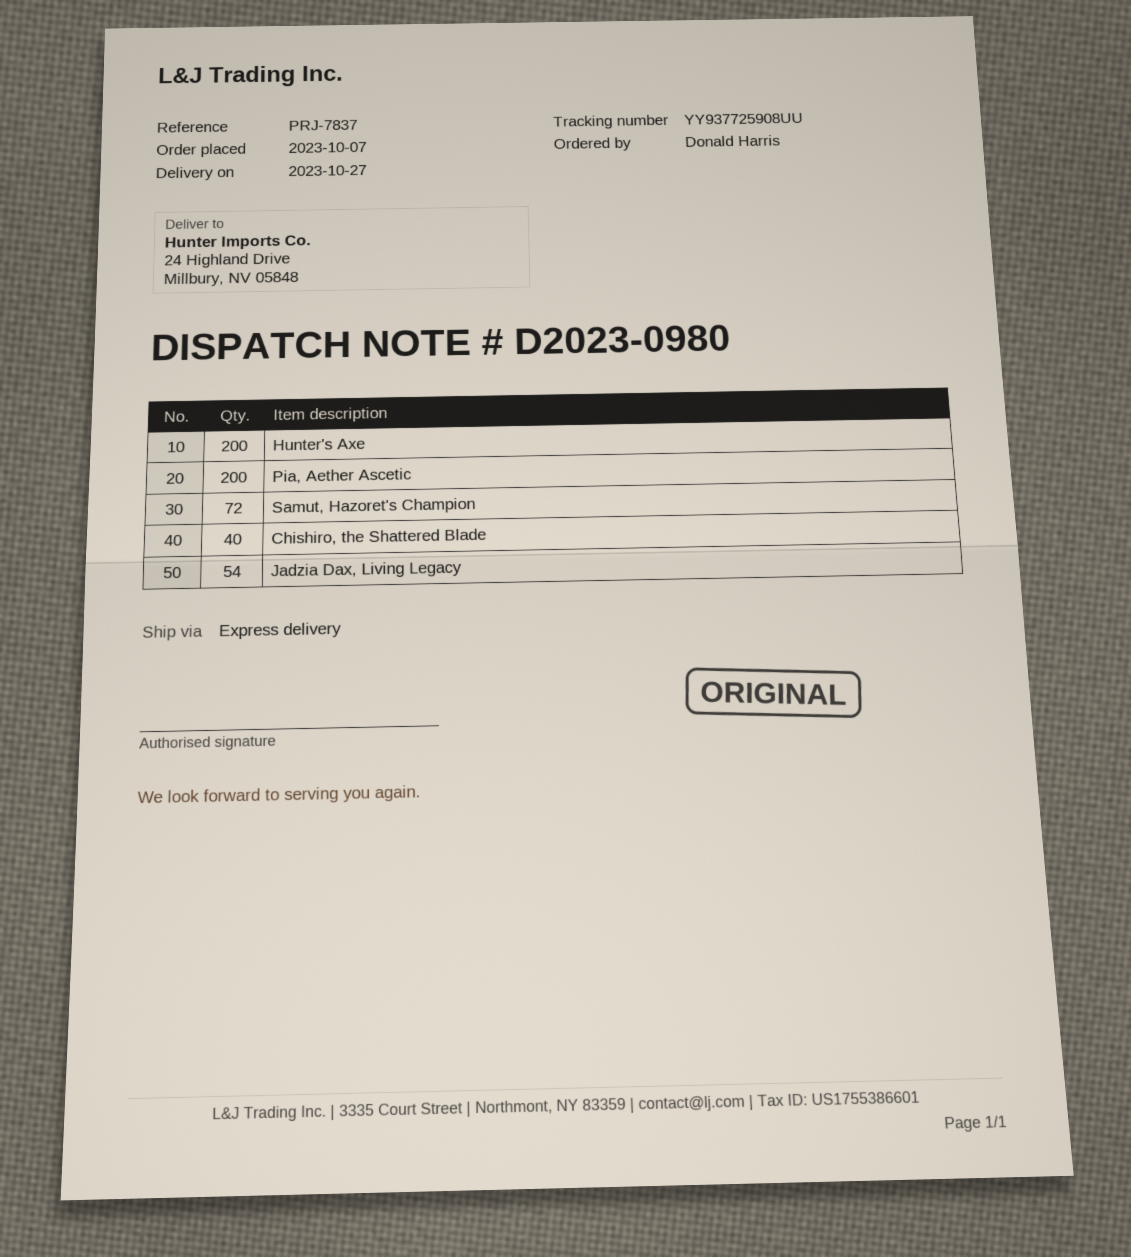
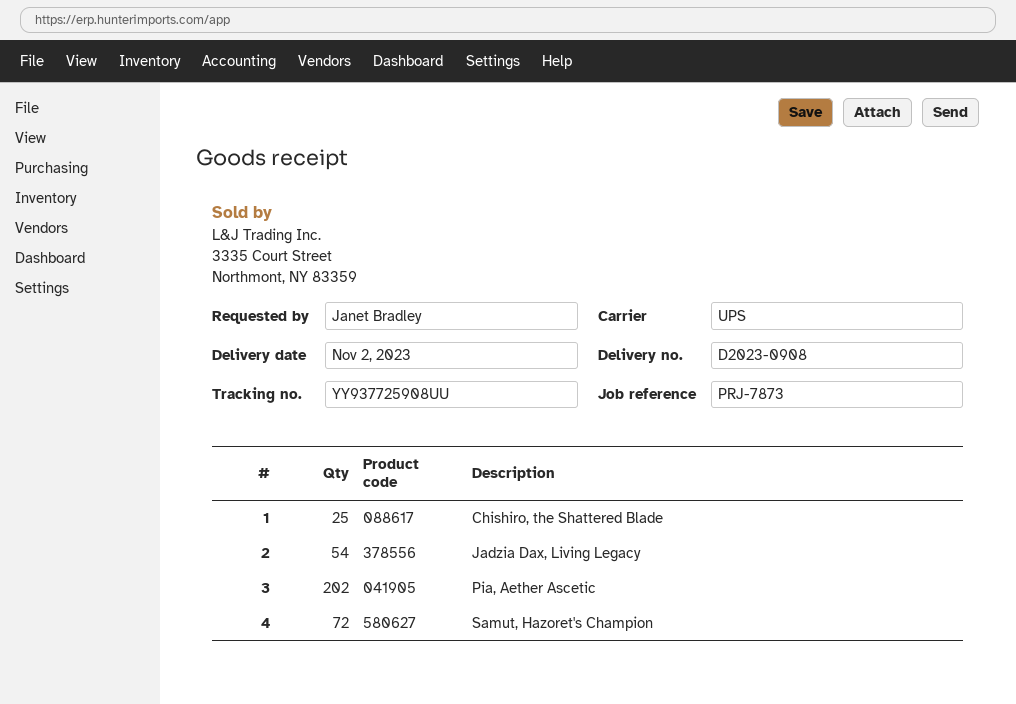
delivery note number: D2023-0980 -> D2023-0908
delivery date: 2023-10-27 -> 2023-11-02
reference: PRJ-7837 -> PRJ-7873
ordered by: Donald Harris -> Janet Bradley
shipping method: express -> UPS
Hunter's Axe: 200 -> none
Pia, Aether Ascetic: 200 -> 202
Chishiro, the Shattered Blade: 40 -> 25

